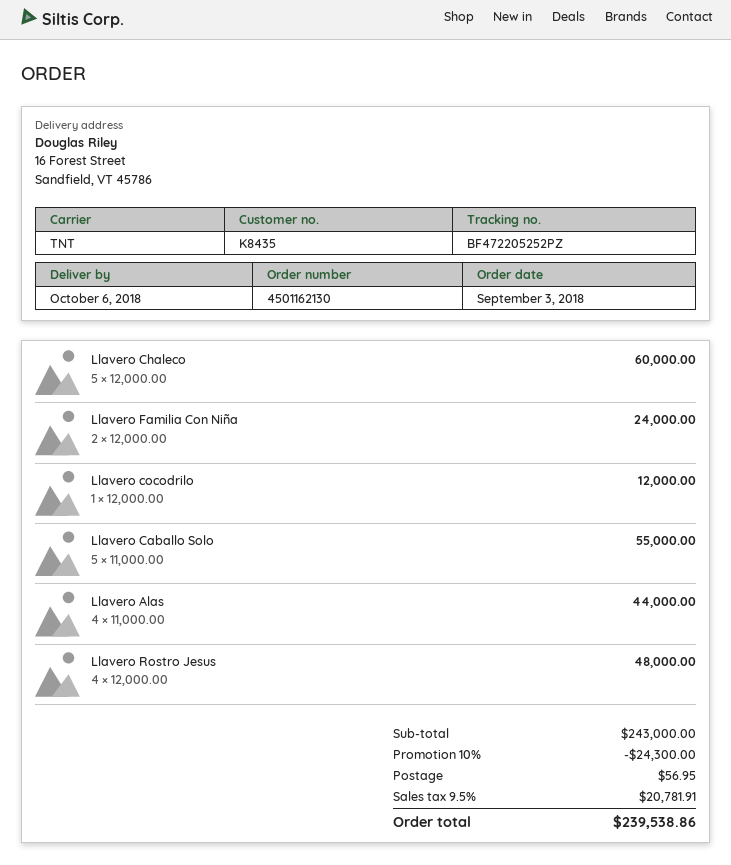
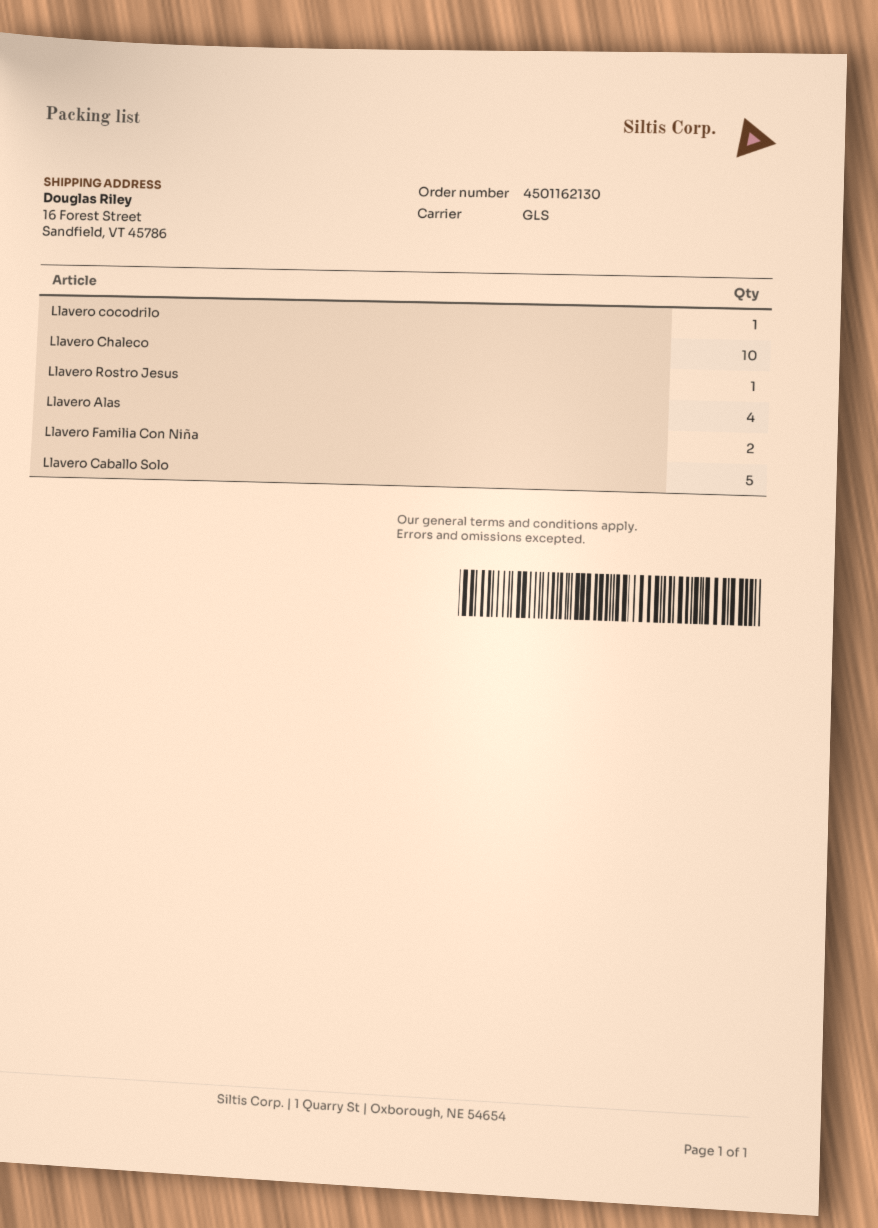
shipping method: TNT -> GLS
Llavero Chaleco: 5 -> 10
Llavero Rostro Jesus: 4 -> 1

